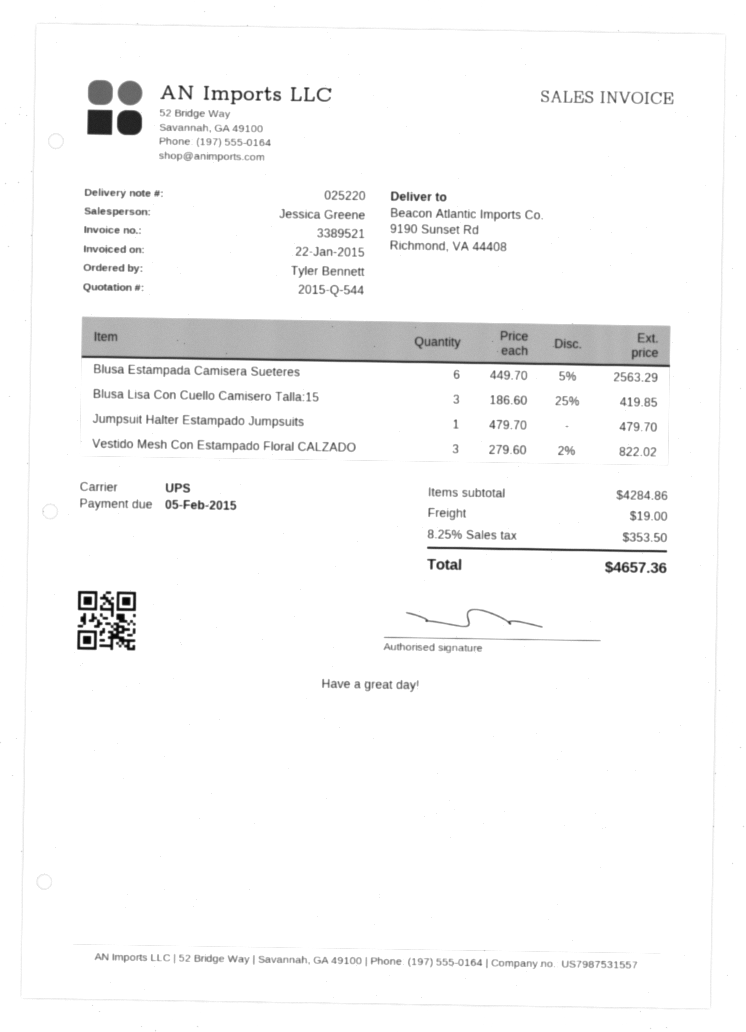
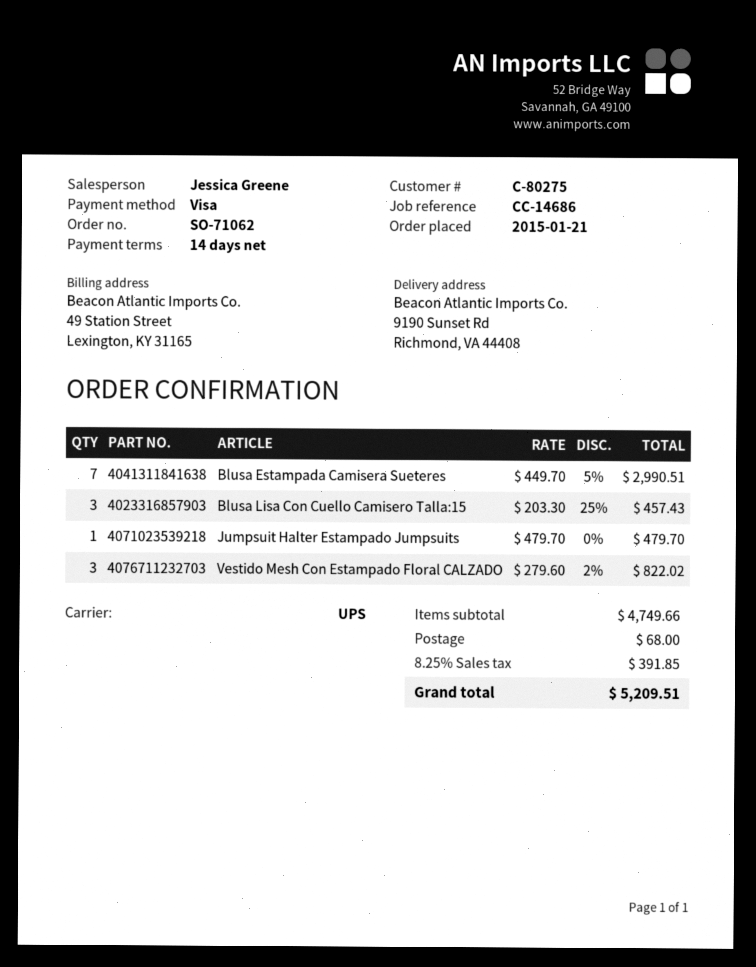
Blusa Estampada Camisera Sueteres: 6 x 449.70 - 5% = 2563.29 -> 7 x 449.70 - 5% = 2990.51
Blusa Lisa Con Cuello Camisero Talla:15: 3 x 186.60 - 25% = 419.85 -> 3 x 203.30 - 25% = 457.43
subtotal: 4284.86 -> 4749.66
shipping: 19.00 -> 68.00
tax: 8.25% = 353.50 -> 8.25% = 391.85
total: 4657.36 -> 5209.51

